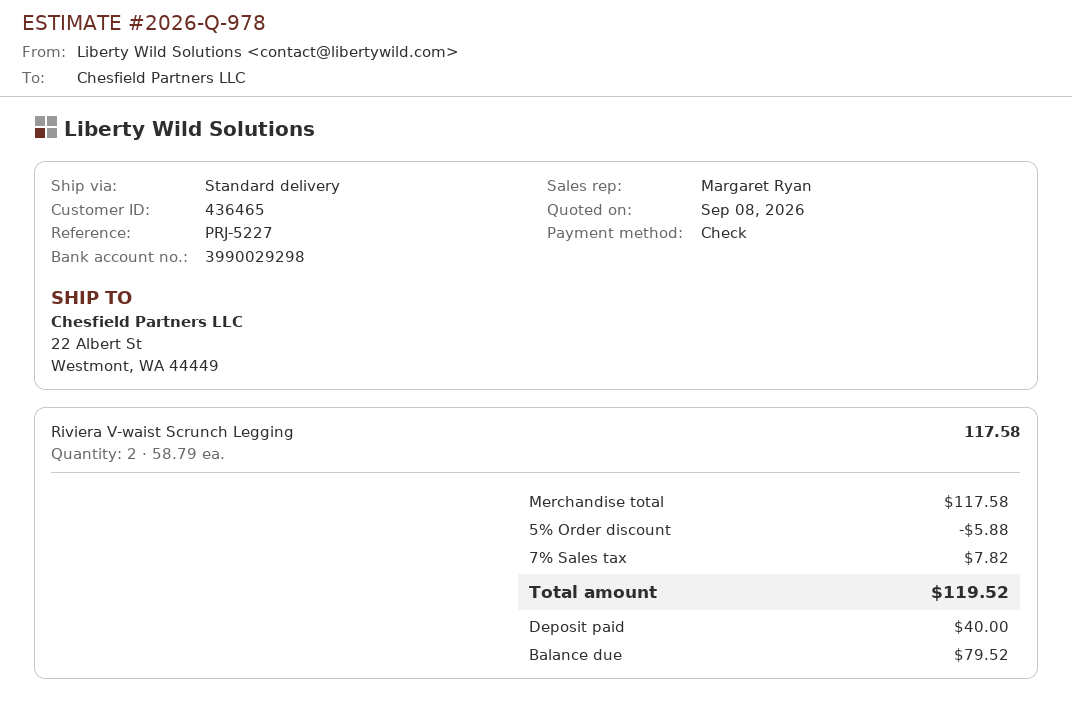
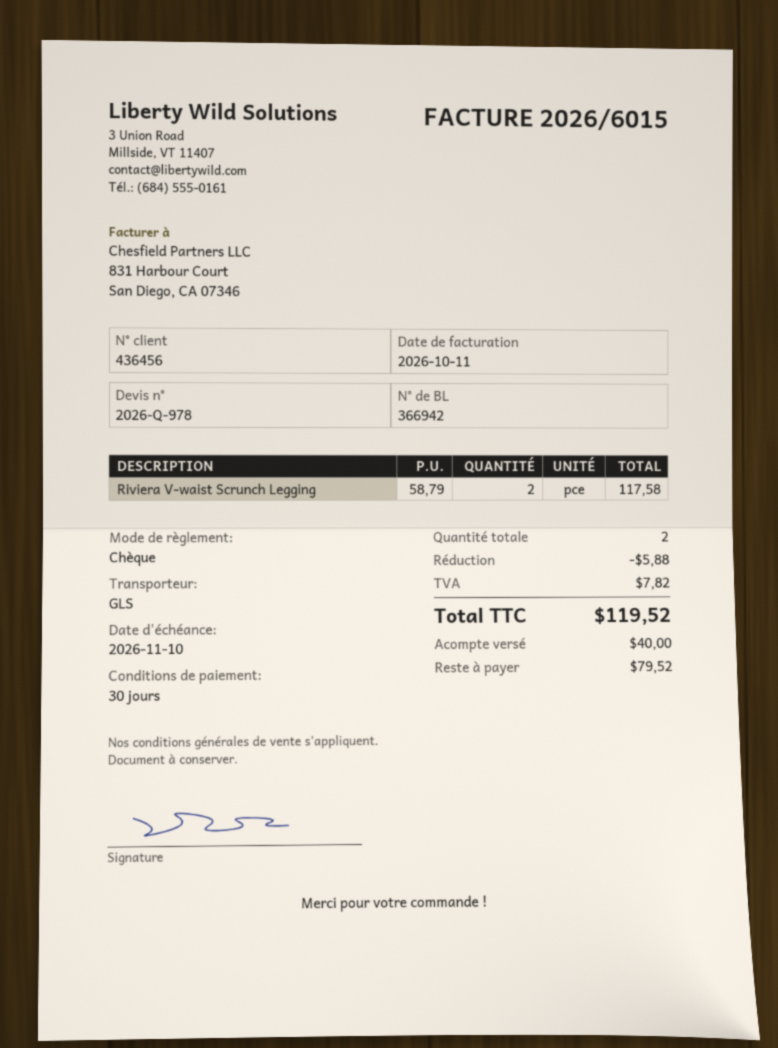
customer number: 436465 -> 436456
shipping method: standard -> GLS

